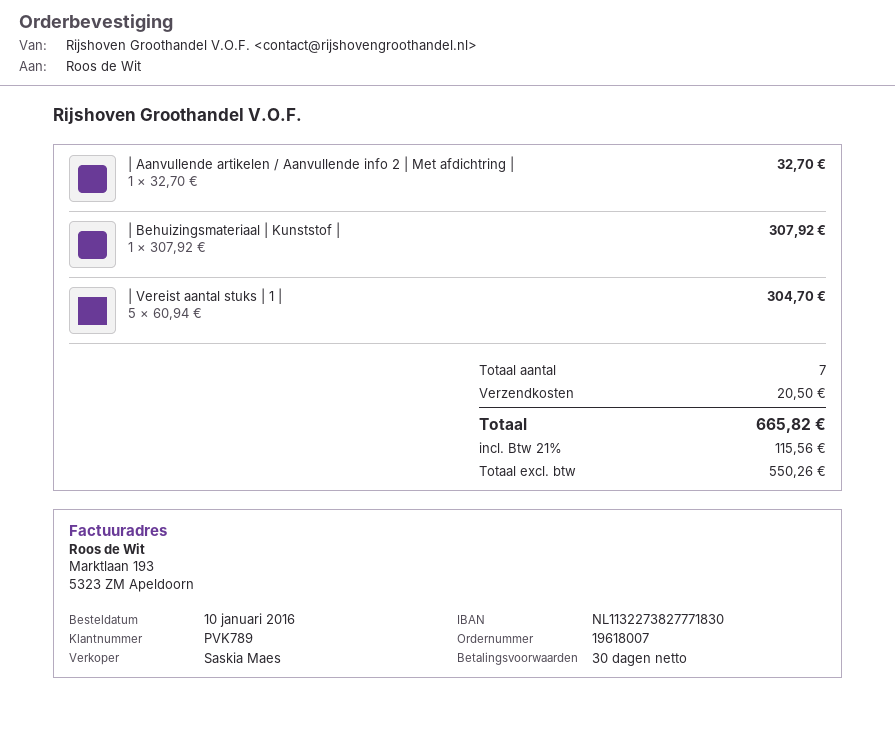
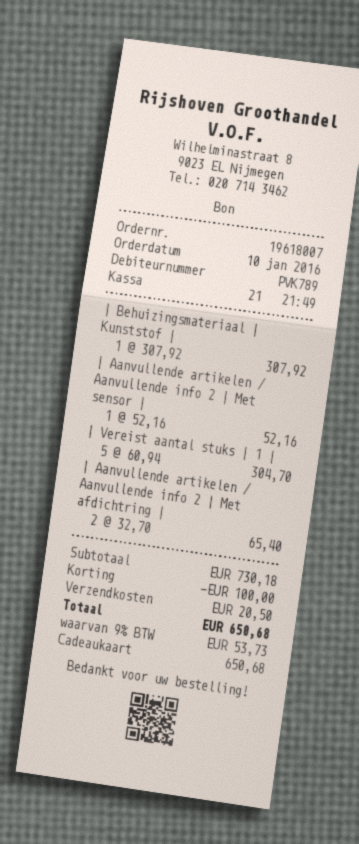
| Aanvullende artikelen / Aanvullende info 2 | Met afdichtring |: 1 x 32.70 = 32.70 -> 2 x 32.70 = 65.40
| Aanvullende artikelen / Aanvullende info 2 | Met sensor |: none -> 1 x 52.16 = 52.16
discount: none -> 100.00
tax: 21% = 115.56 -> 9% = 53.73
total: 665.82 -> 650.68

